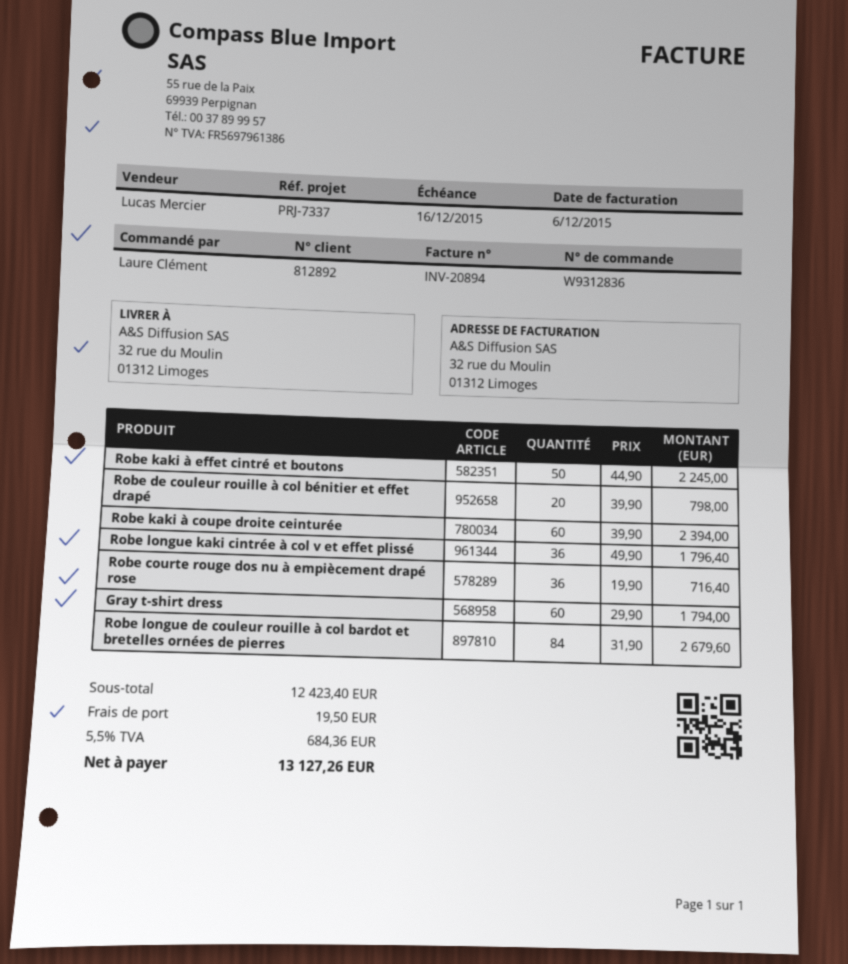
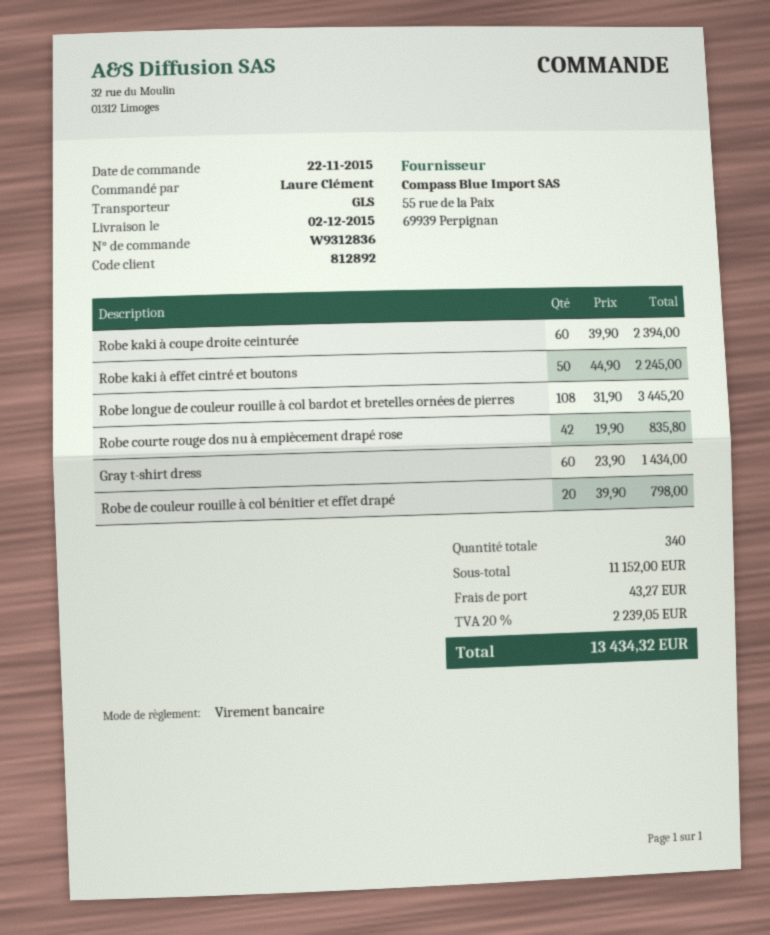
Robe longue kaki cintrée à col v et effet plissé: 36 x 49.90 = 1796.40 -> none
Robe courte rouge dos nu à empiècement drapé rose: 36 x 19.90 = 716.40 -> 42 x 19.90 = 835.80
Gray t-shirt dress: 60 x 29.90 = 1794.00 -> 60 x 23.90 = 1434.00
Robe longue de couleur rouille à col bardot et bretelles ornées de pierres: 84 x 31.90 = 2679.60 -> 108 x 31.90 = 3445.20
subtotal: 12423.40 -> 11152.00
shipping: 19.50 -> 43.27
tax: 5.5% = 684.36 -> 20% = 2239.05
total: 13127.26 -> 13434.32

